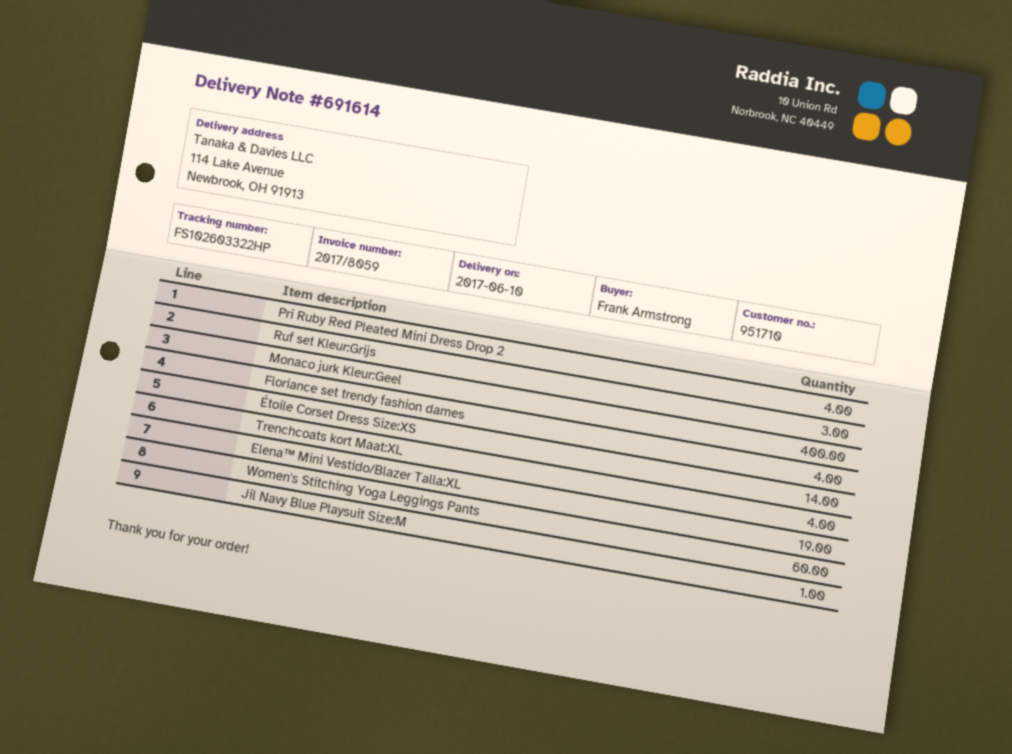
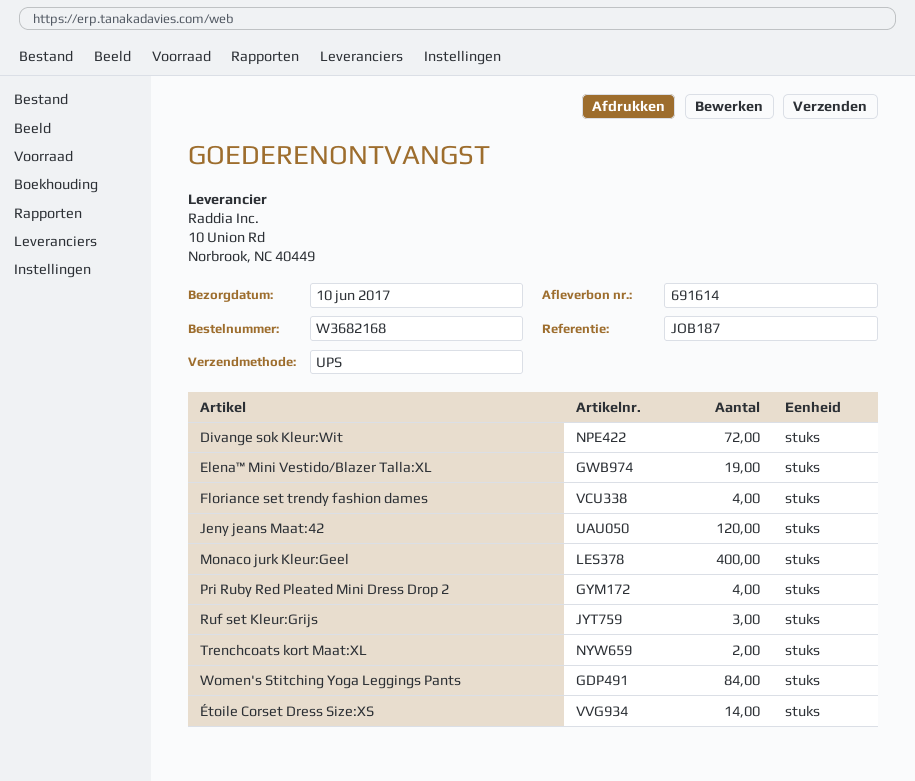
Trenchcoats kort Maat:XL: 4 -> 2
Women's Stitching Yoga Leggings Pants: 60 -> 84
Jil Navy Blue Playsuit Size:M: 1 -> none
Divange sok Kleur:Wit: none -> 72
Jeny jeans Maat:42: none -> 120

